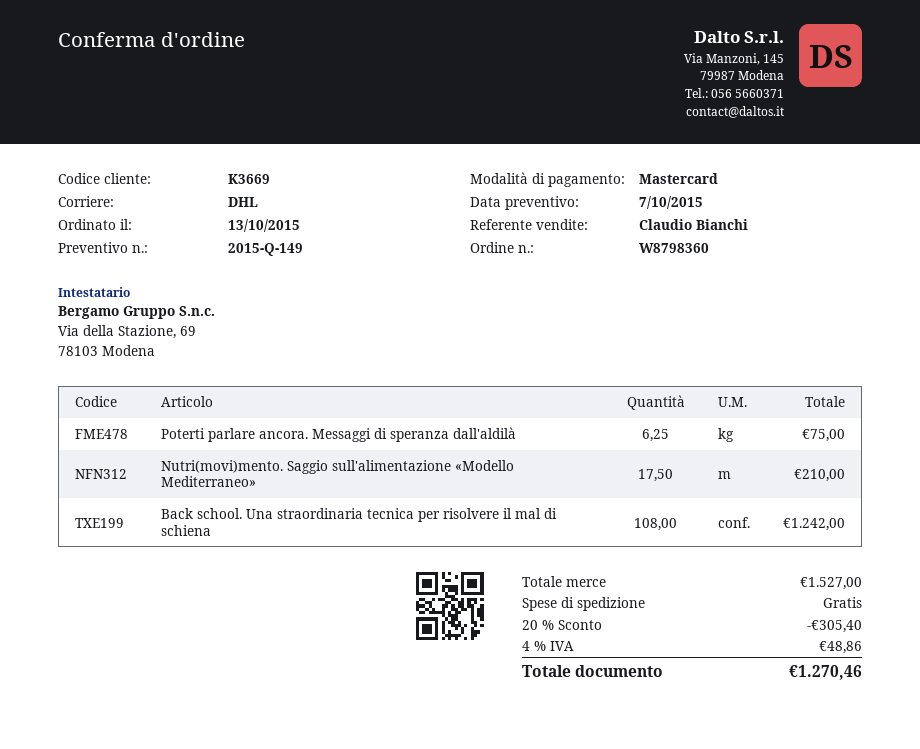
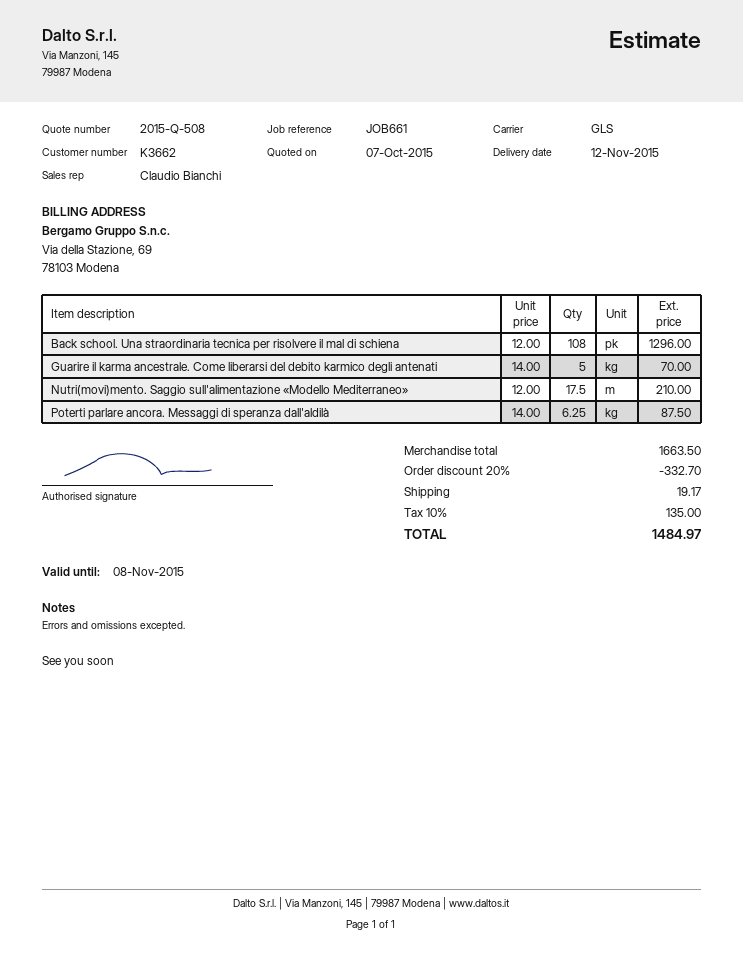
quote number: 2015-Q-149 -> 2015-Q-508
customer number: K3669 -> K3662
shipping method: DHL -> GLS
Poterti parlare ancora. Messaggi di speranza dall'aldilà: 6.25 for 75.00 -> 6.25 for 87.50
Back school. Una straordinaria tecnica per risolvere il mal di schiena: 108 for 1242.00 -> 108 for 1296.00
Guarire il karma ancestrale. Come liberarsi del debito karmico degli antenati: none -> 5 for 70.00
subtotal: 1527.00 -> 1663.50
discount: 20% = 305.40 -> 20% = 332.70
shipping: 0.00 -> 19.17
tax: 4% = 48.86 -> 10% = 135.00
total: 1270.46 -> 1484.97

